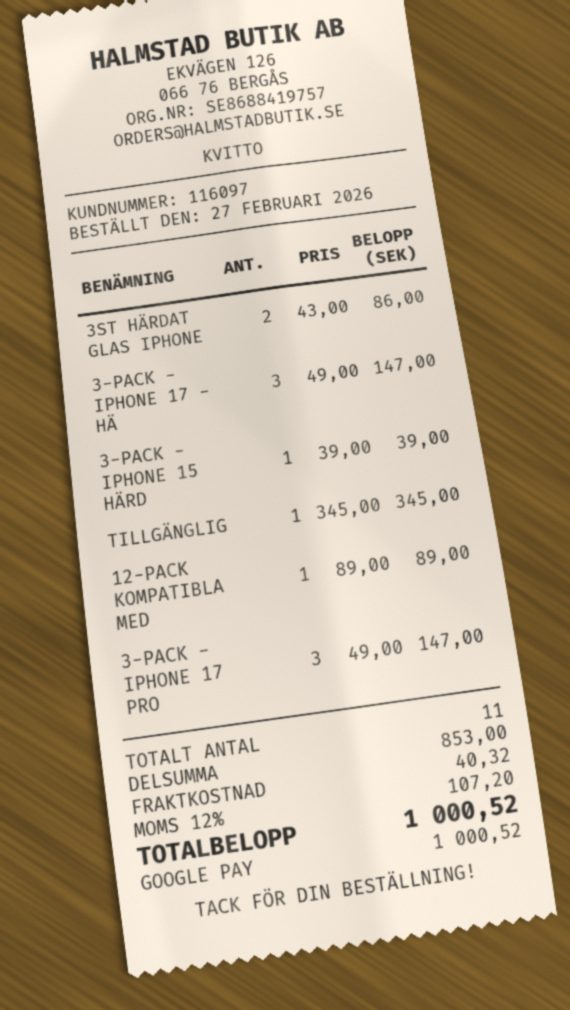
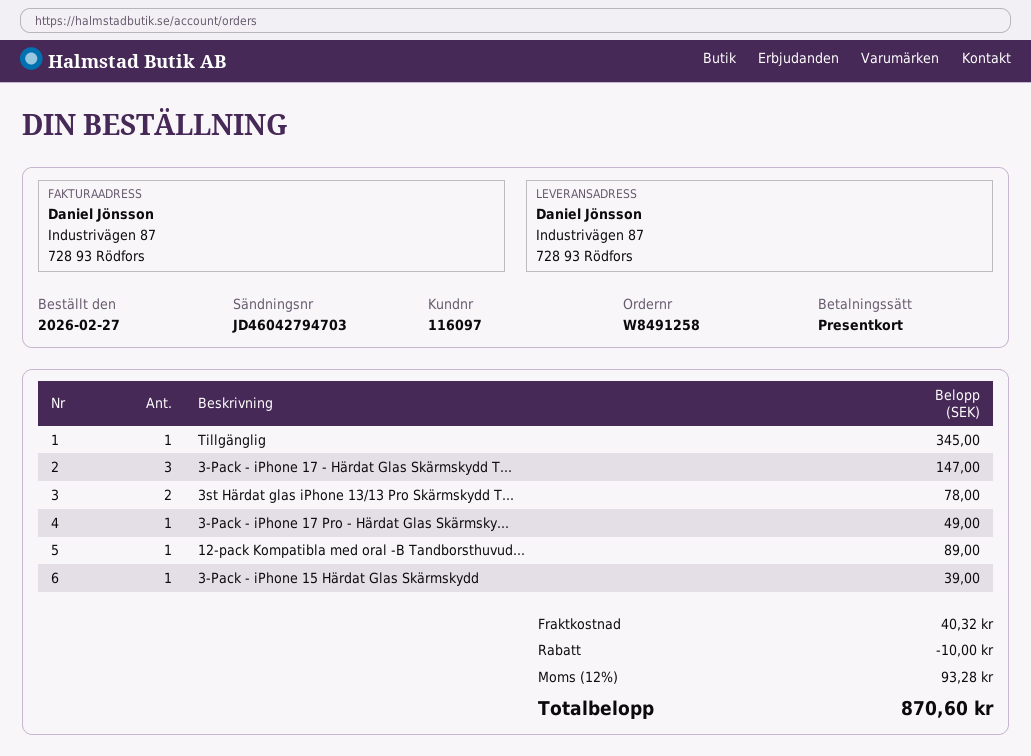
payment method: Google Pay -> gift card
3ST HÄRDAT GLAS IPHONE: 2 for 86.00 -> 2 for 78.00
3-PACK - IPHONE 17 PRO: 3 for 147.00 -> 1 for 49.00
discount: none -> 10.00
tax: 12% = 107.20 -> 12% = 93.28
total: 1000.52 -> 870.60

